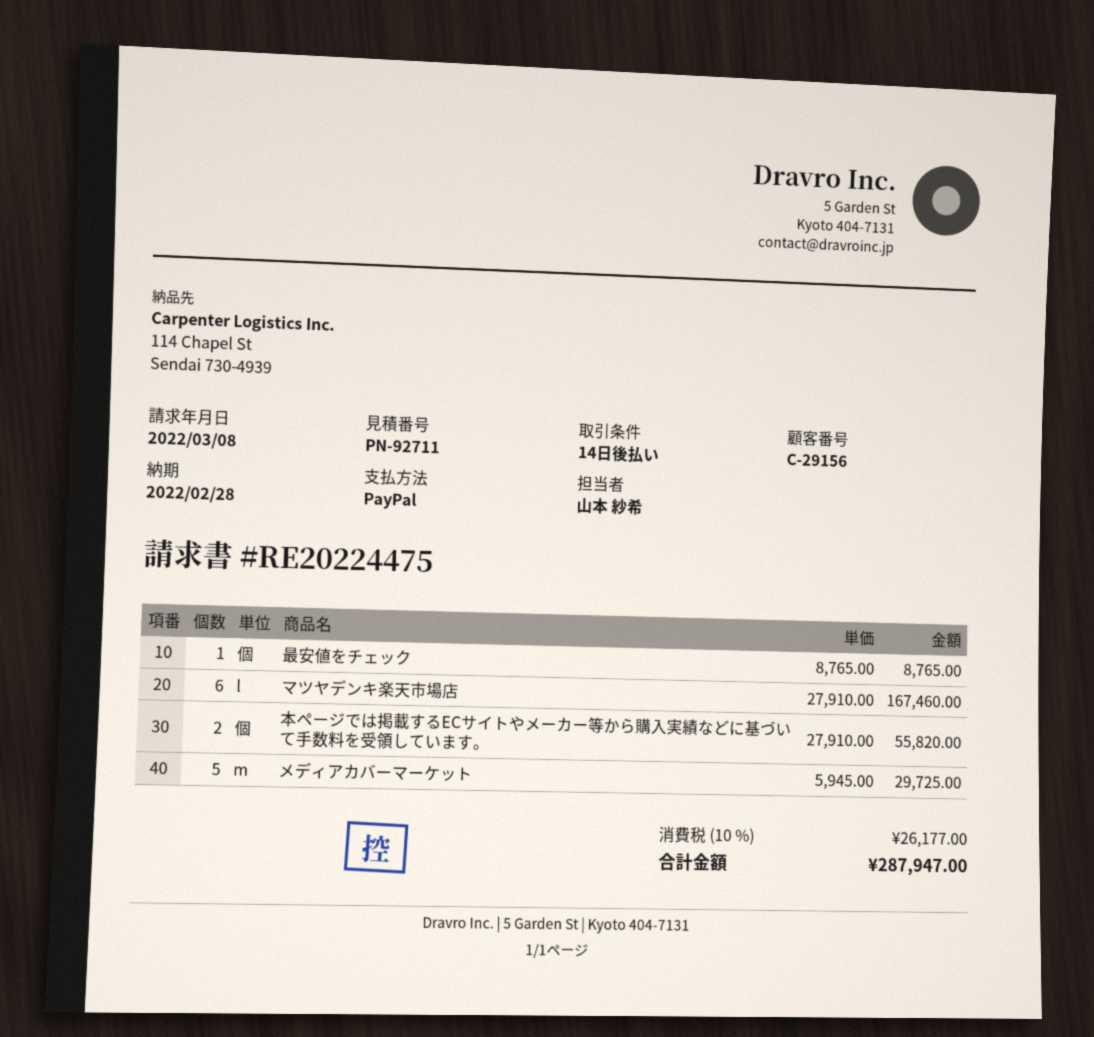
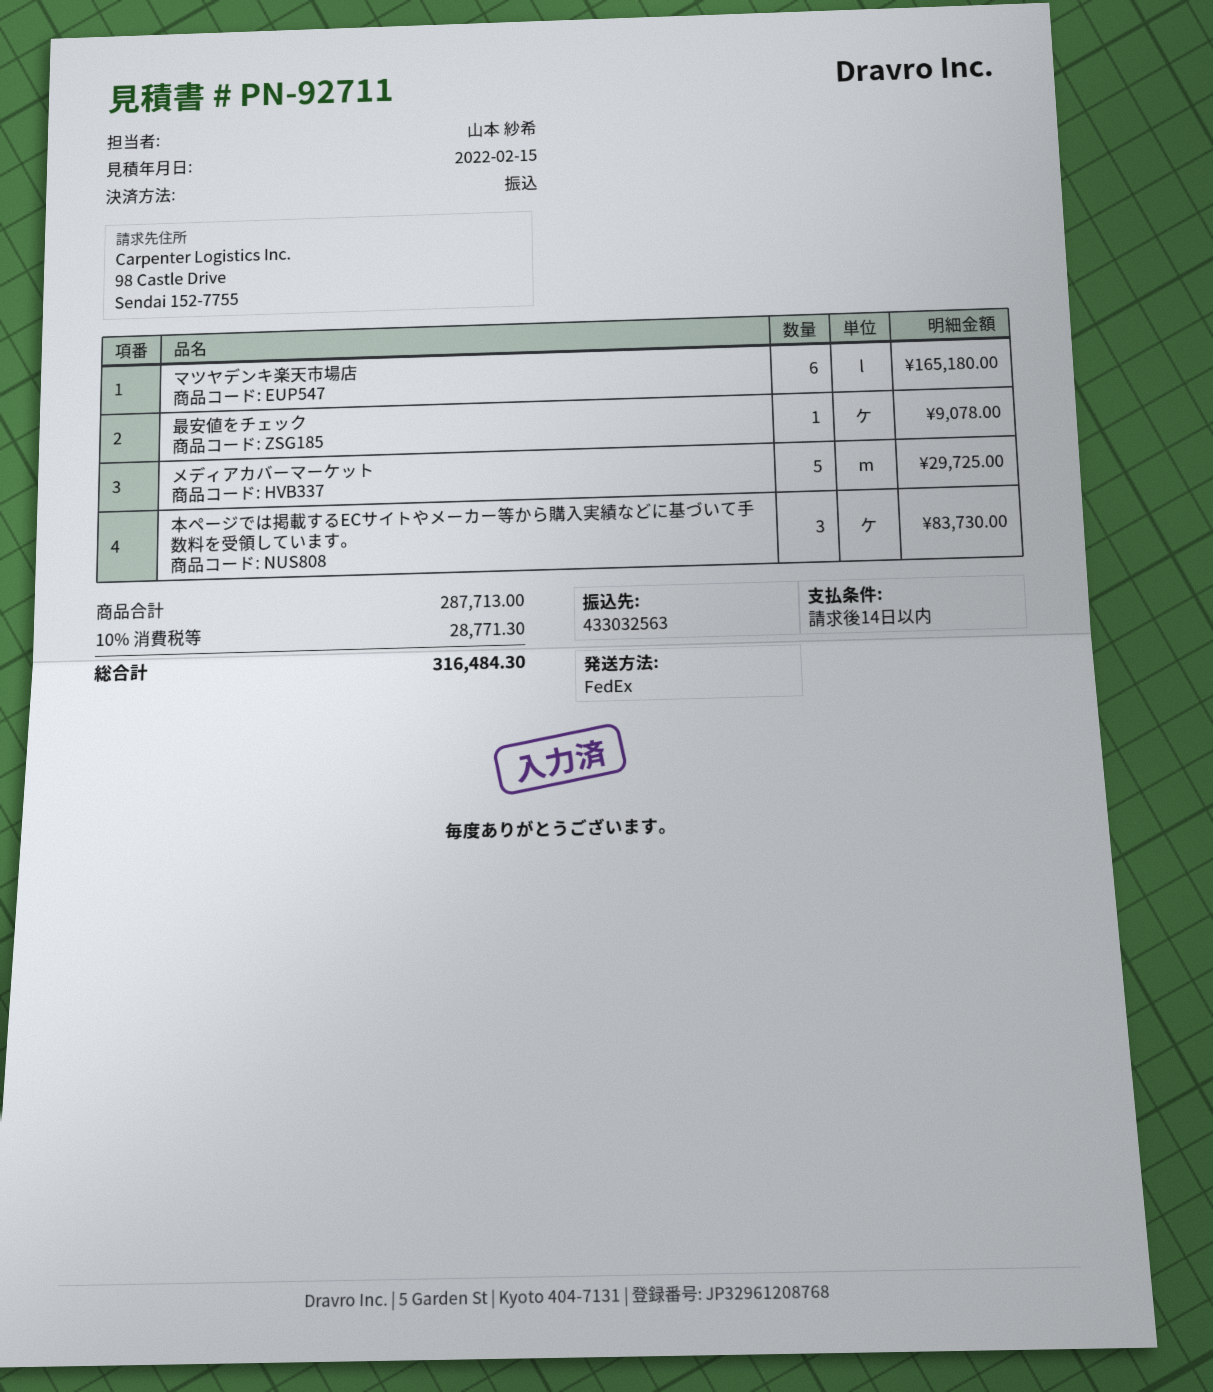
payment method: PayPal -> bank transfer
最安値をチェック: 1 for 8765.00 -> 1 for 9078.00
マツヤデンキ楽天市場店: 6 for 167460.00 -> 6 for 165180.00
本ページでは掲載するECサイトやメーカー等から購入実績などに基づいて手数料を受領しています。: 2 for 55820.00 -> 3 for 83730.00
tax: 10% = 26177.00 -> 10% = 28771.30
total: 287947.00 -> 316484.30

